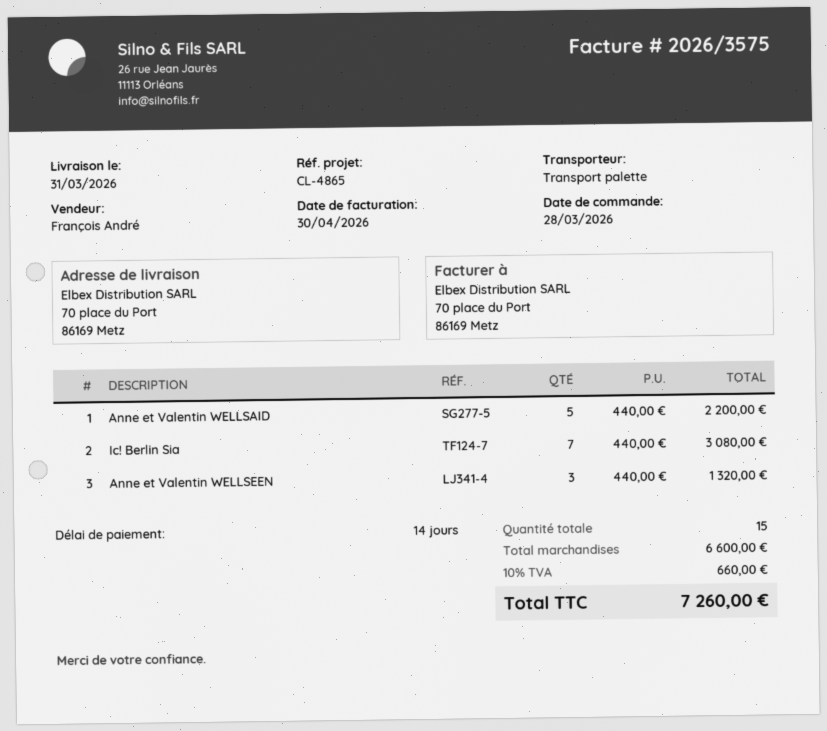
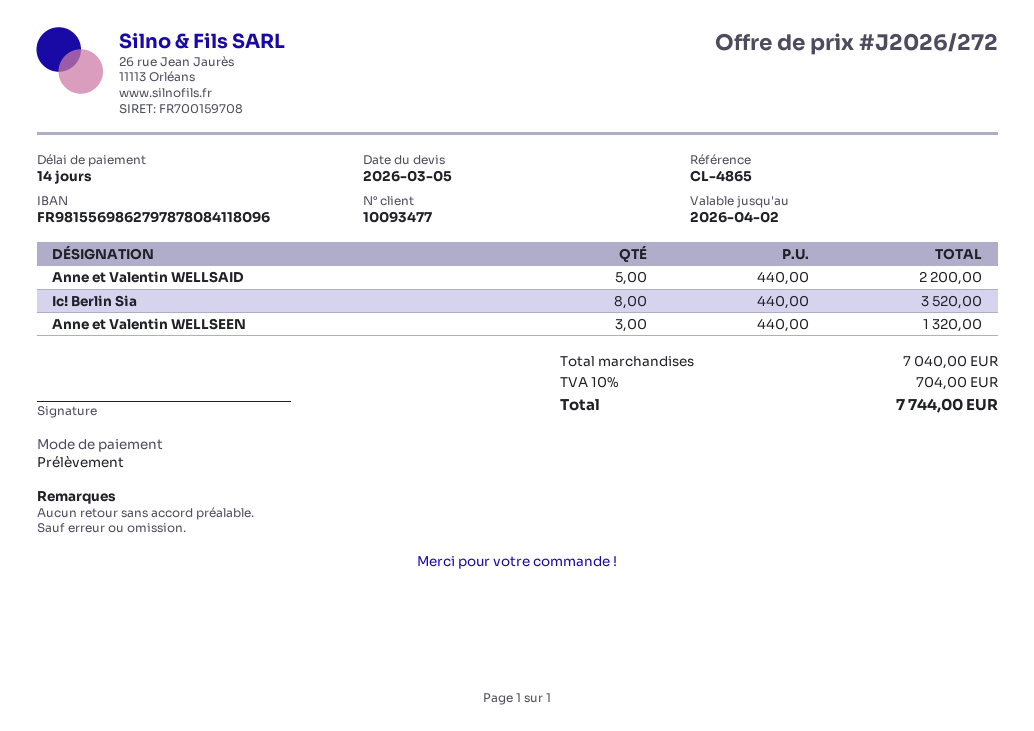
Ic! Berlin Sia: 7 x 440.00 = 3080.00 -> 8 x 440.00 = 3520.00
subtotal: 6600.00 -> 7040.00
tax: 10% = 660.00 -> 10% = 704.00
total: 7260.00 -> 7744.00

